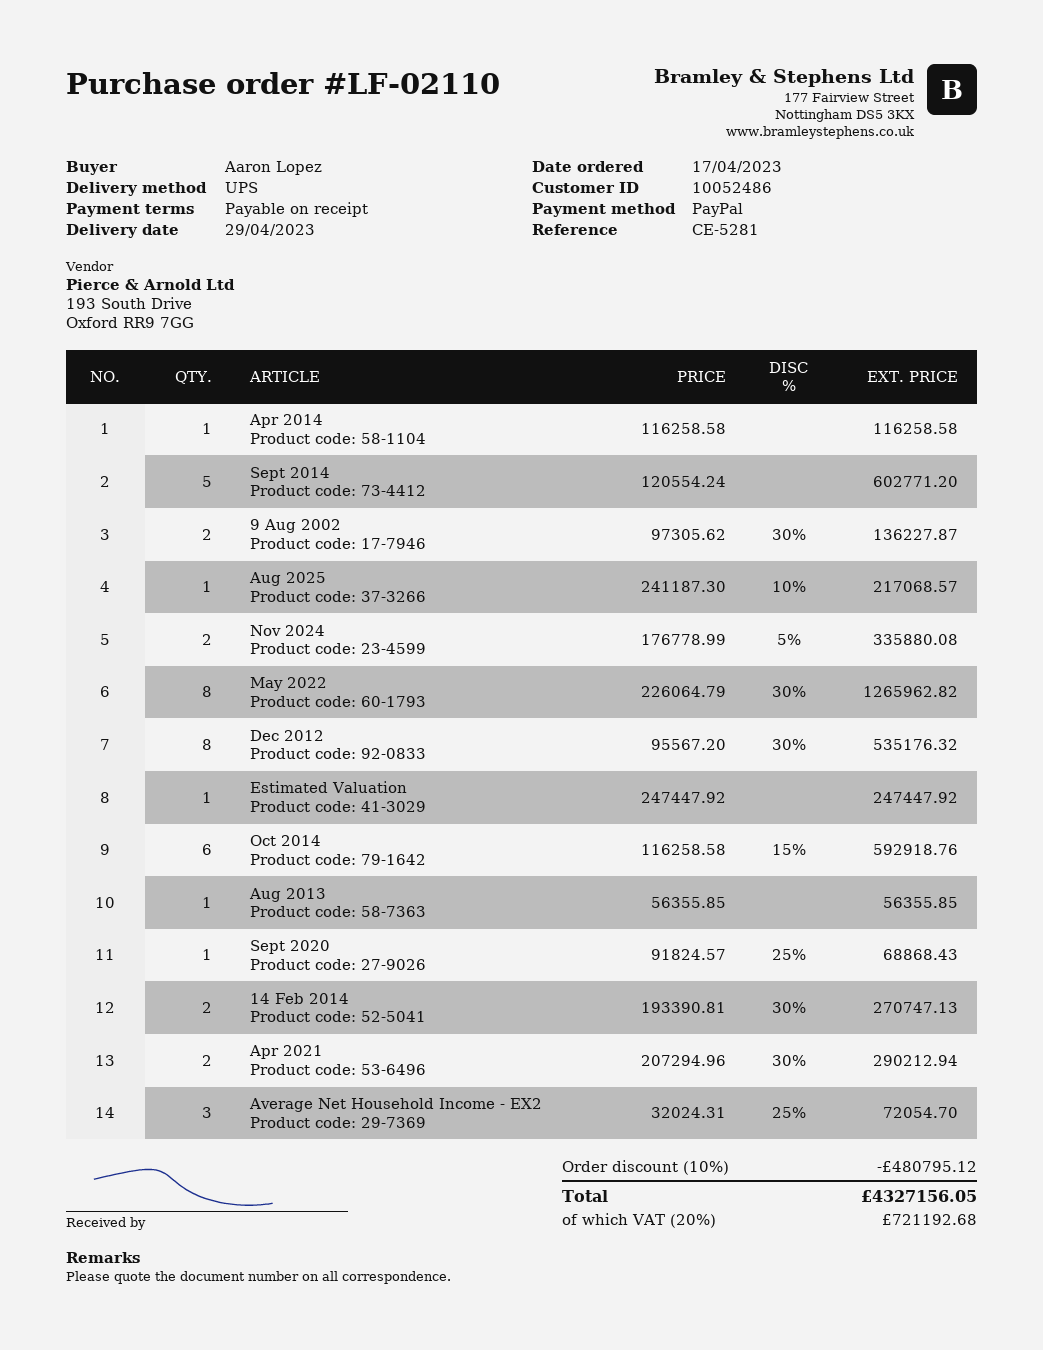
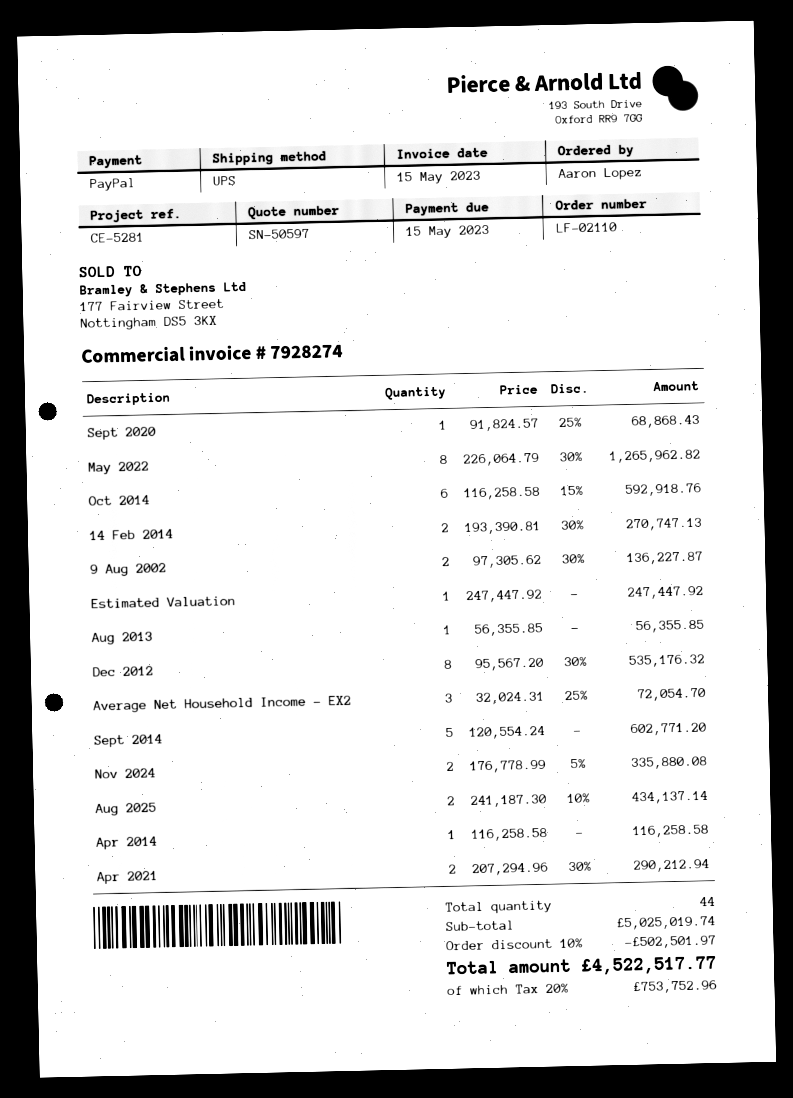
Aug 2025: 1 x 241187.30 - 10% = 217068.57 -> 2 x 241187.30 - 10% = 434137.14
discount: 10% = 480795.12 -> 10% = 502501.97
tax: 20% = 721192.68 -> 20% = 753752.96
total: 4327156.05 -> 4522517.77

